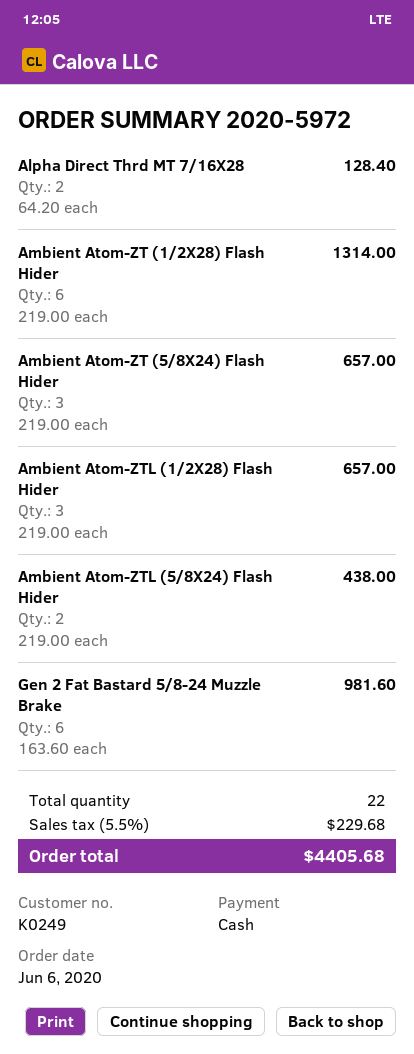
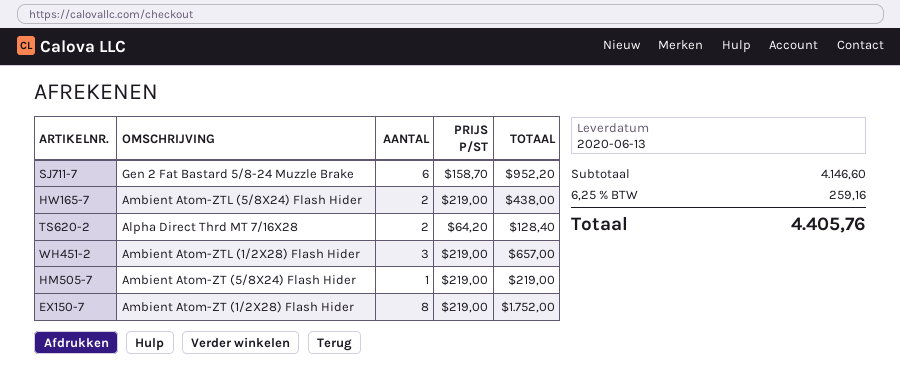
Ambient Atom-ZT (1/2X28) Flash Hider: 6 x 219.00 = 1314.00 -> 8 x 219.00 = 1752.00
Ambient Atom-ZT (5/8X24) Flash Hider: 3 x 219.00 = 657.00 -> 1 x 219.00 = 219.00
Gen 2 Fat Bastard 5/8-24 Muzzle Brake: 6 x 163.60 = 981.60 -> 6 x 158.70 = 952.20
tax: 5.5% = 229.68 -> 6.25% = 259.16
total: 4405.68 -> 4405.76

